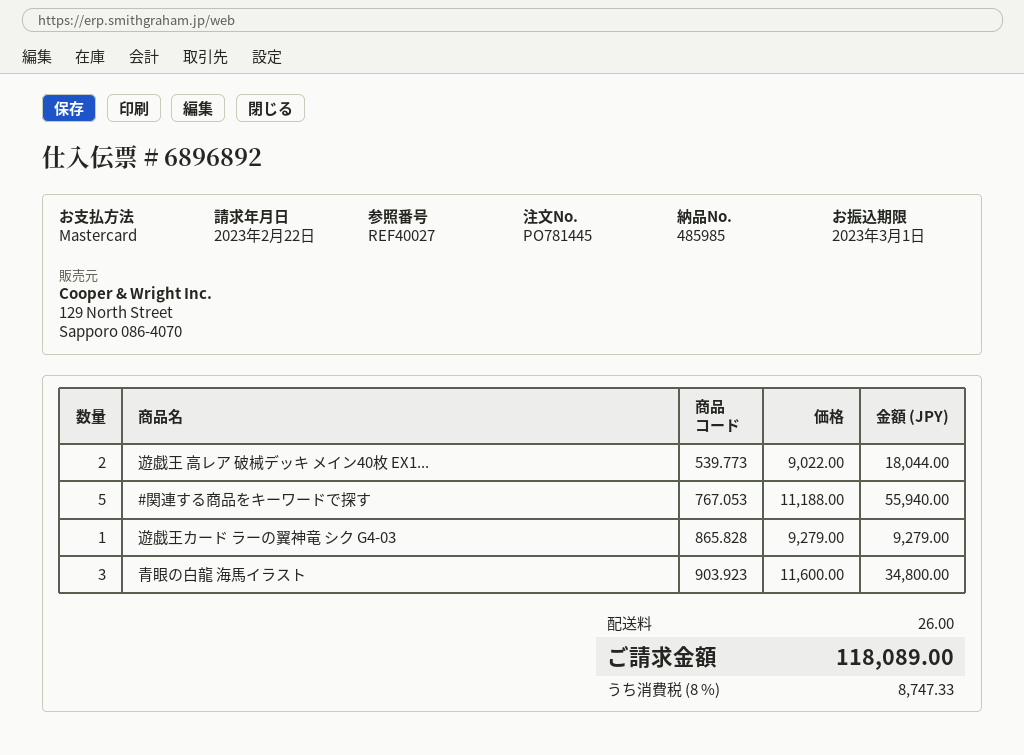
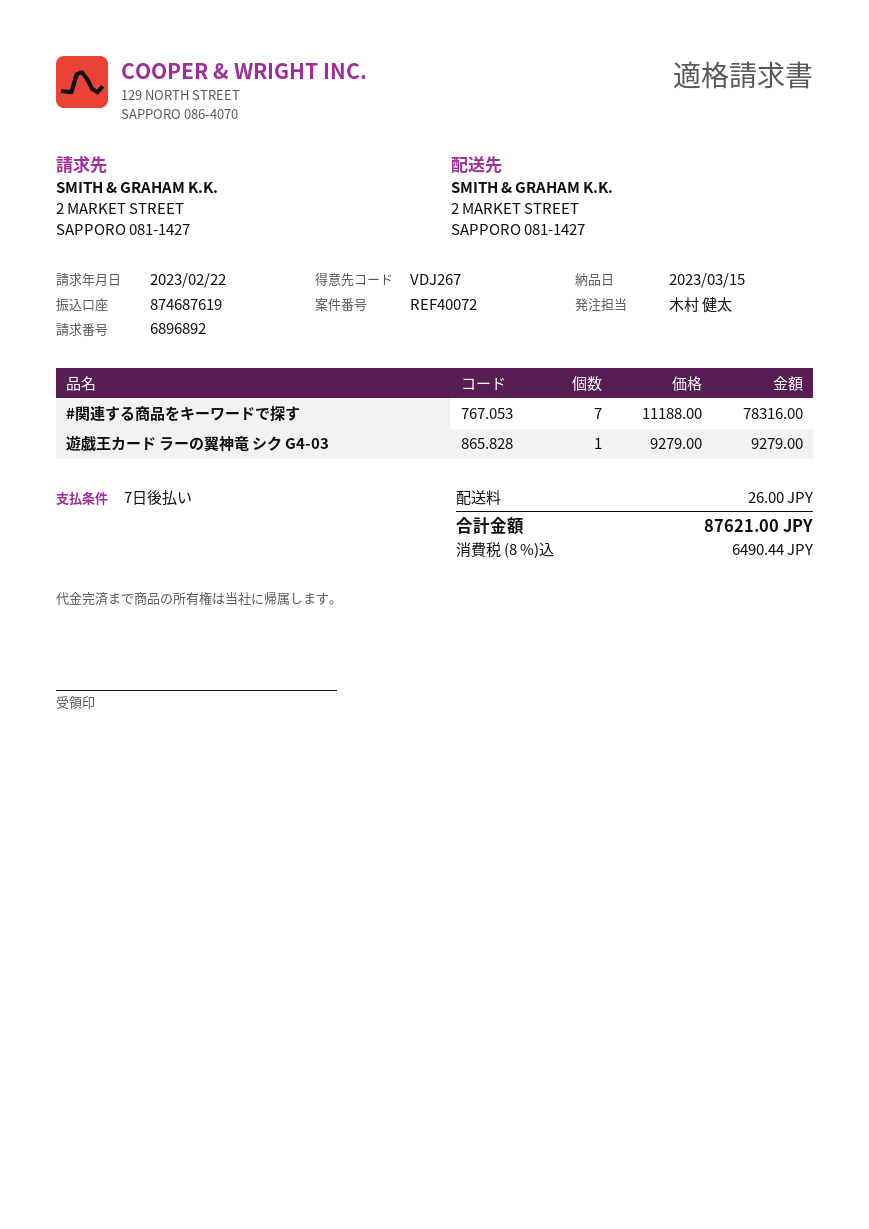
reference: REF40027 -> REF40072
遊戯王 高レア 破械デッキ メイン40枚 EX1...: 2 x 9022.00 = 18044.00 -> none
#関連する商品をキーワードで探す: 5 x 11188.00 = 55940.00 -> 7 x 11188.00 = 78316.00
青眼の白龍 海馬イラスト: 3 x 11600.00 = 34800.00 -> none
tax: 8% = 8747.33 -> 8% = 6490.44
total: 118089.00 -> 87621.00

